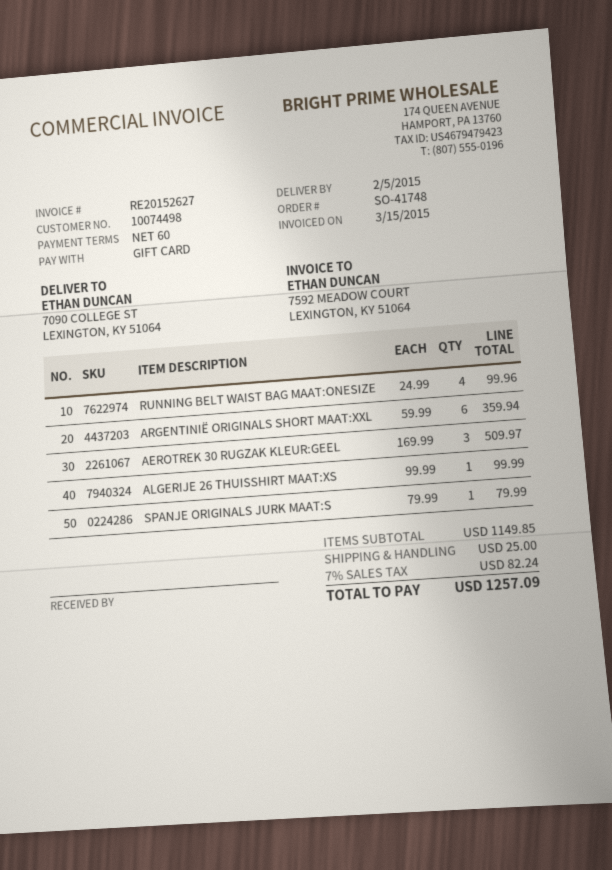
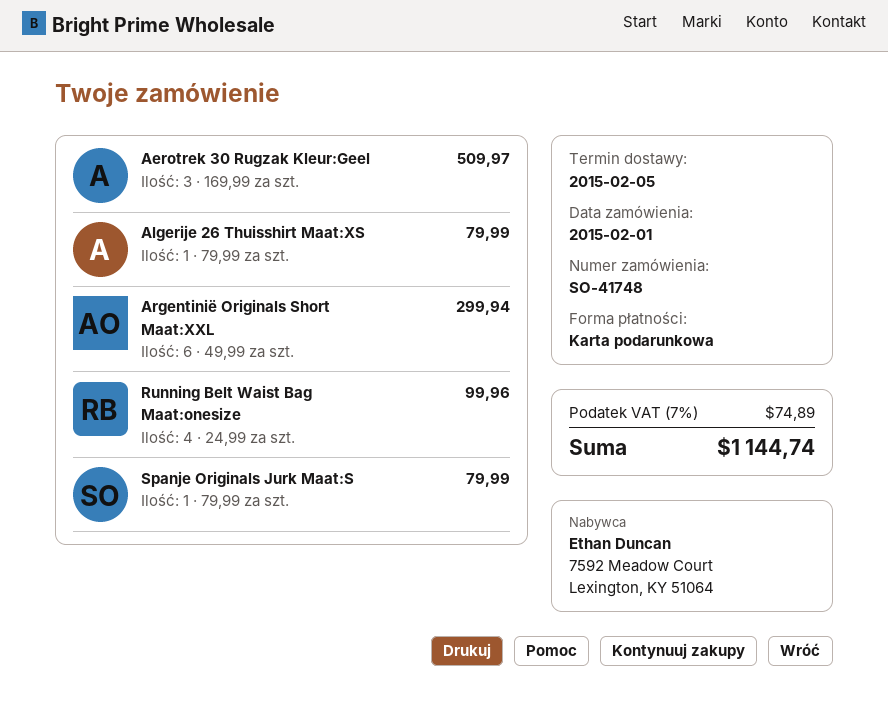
ARGENTINIË ORIGINALS SHORT MAAT:XXL: 6 x 59.99 = 359.94 -> 6 x 49.99 = 299.94
ALGERIJE 26 THUISSHIRT MAAT:XS: 1 x 99.99 = 99.99 -> 1 x 79.99 = 79.99
shipping: 25.00 -> none
tax: 7% = 82.24 -> 7% = 74.89
total: 1257.09 -> 1144.74

